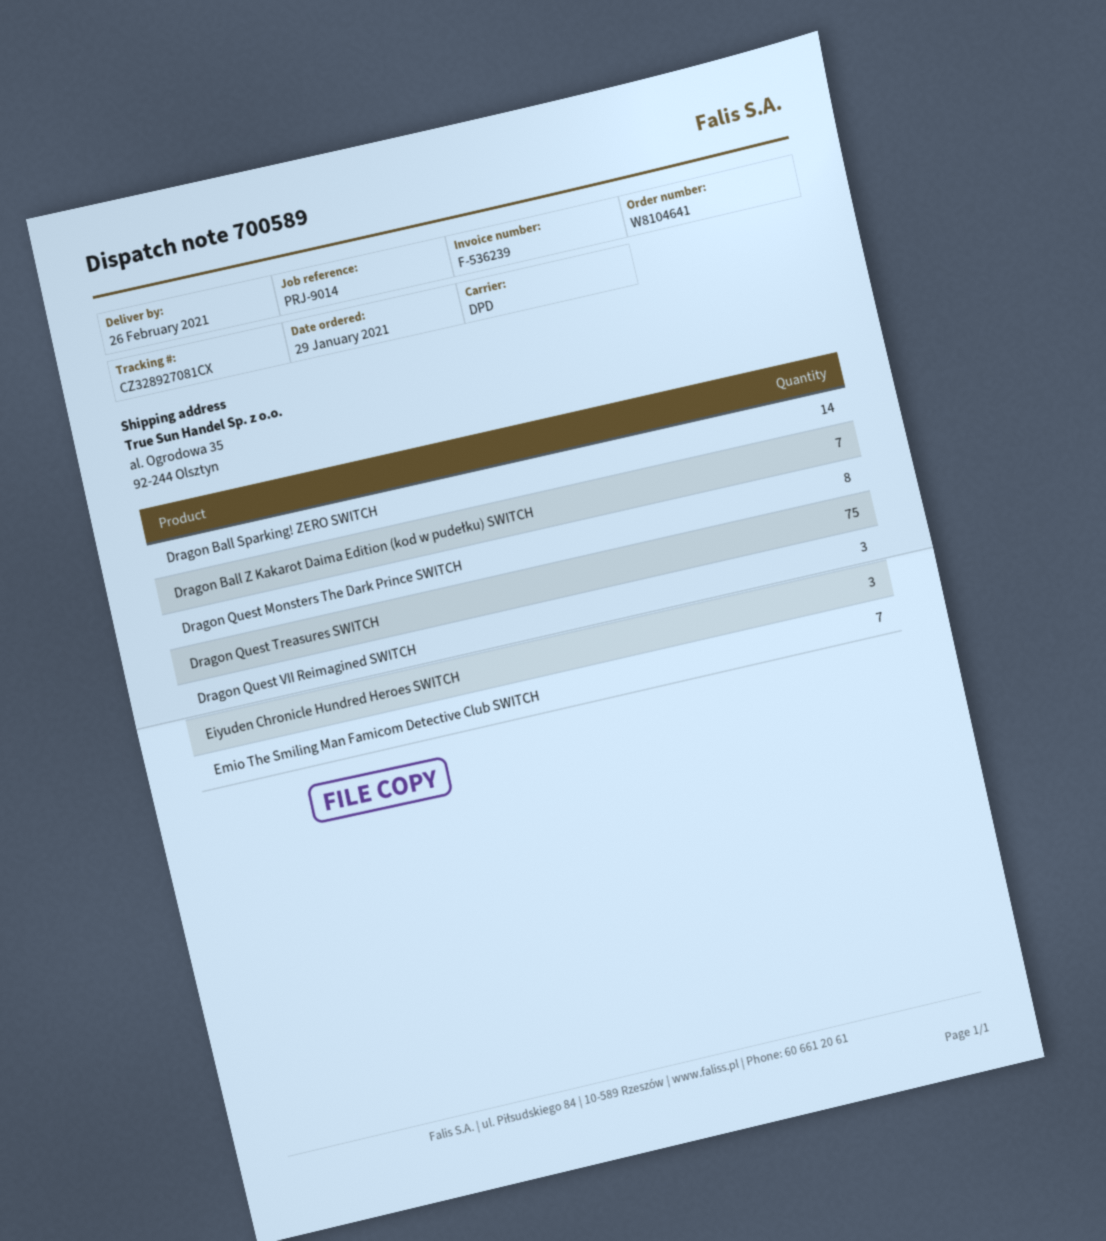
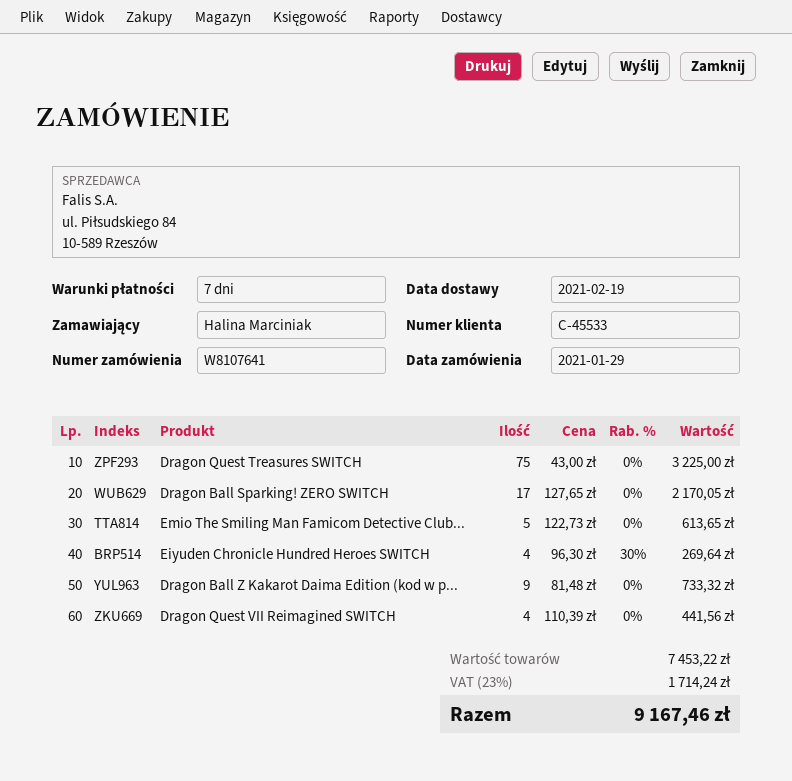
order number: W8104641 -> W8107641
delivery date: 2021-02-26 -> 2021-02-19
Dragon Ball Sparking! ZERO SWITCH: 14 -> 17
Dragon Ball Z Kakarot Daima Edition (kod w pudełku) SWITCH: 7 -> 9
Dragon Quest Monsters The Dark Prince SWITCH: 8 -> none
Dragon Quest VII Reimagined SWITCH: 3 -> 4
Eiyuden Chronicle Hundred Heroes SWITCH: 3 -> 4
Emio The Smiling Man Famicom Detective Club SWITCH: 7 -> 5

